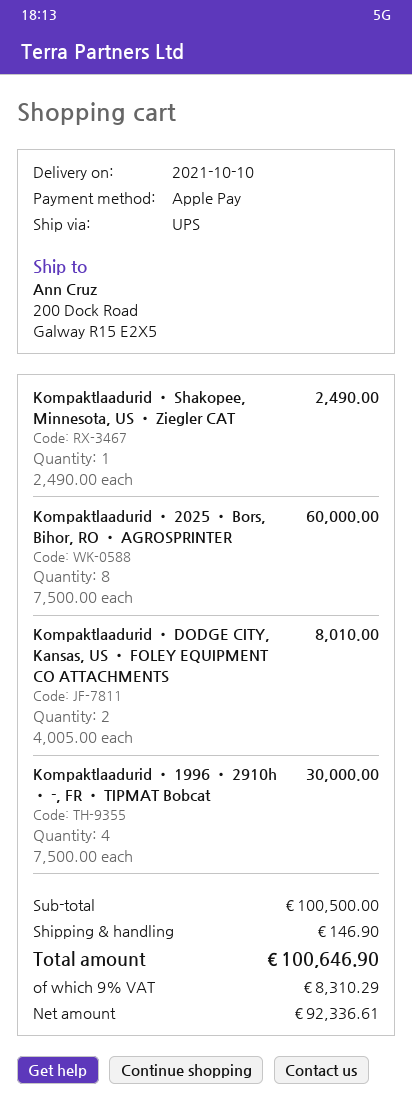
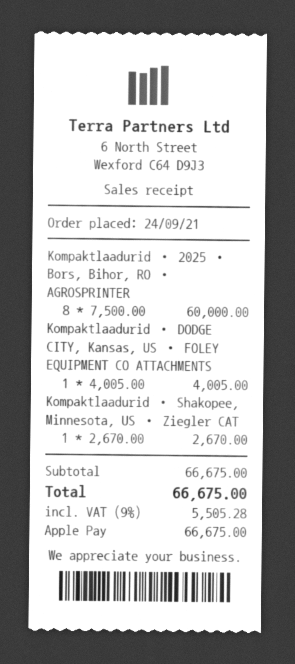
Kompaktlaadurid • Shakopee, Minnesota, US • Ziegler CAT: 1 x 2490.00 = 2490.00 -> 1 x 2670.00 = 2670.00
Kompaktlaadurid • DODGE CITY, Kansas, US • FOLEY EQUIPMENT CO ATTACHMENTS: 2 x 4005.00 = 8010.00 -> 1 x 4005.00 = 4005.00
Kompaktlaadurid • 1996 • 2910h • -, FR • TIPMAT Bobcat: 4 x 7500.00 = 30000.00 -> none
subtotal: 100500.00 -> 66675.00
shipping: 146.90 -> none
tax: 9% = 8310.29 -> 9% = 5505.28
total: 100646.90 -> 66675.00

